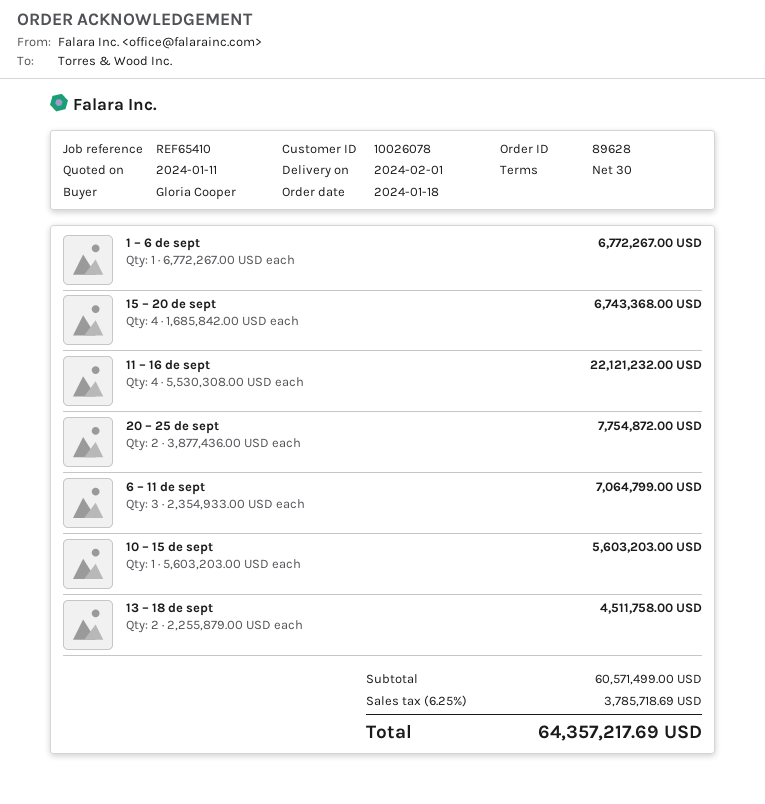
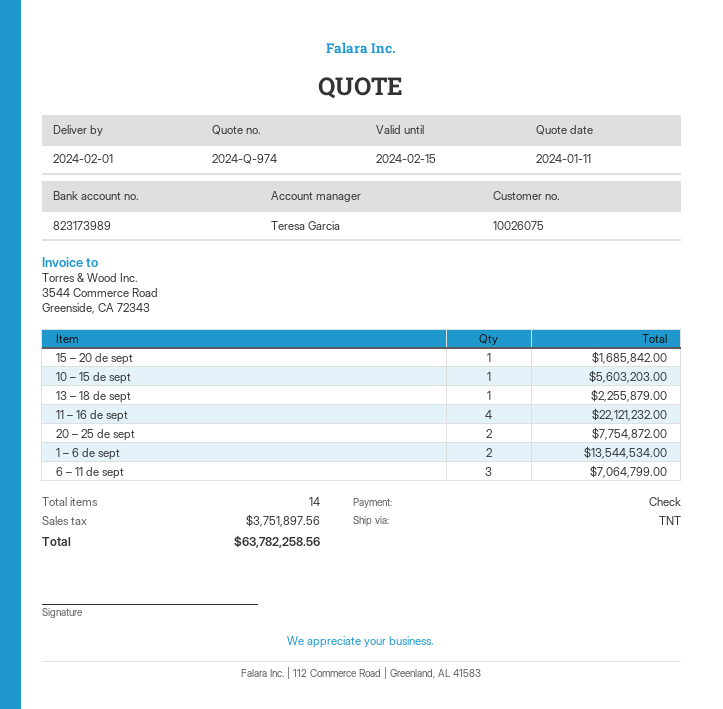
customer number: 10026078 -> 10026075
1 – 6 de sept: 1 for 6772267.00 -> 2 for 13544534.00
15 – 20 de sept: 4 for 6743368.00 -> 1 for 1685842.00
13 – 18 de sept: 2 for 4511758.00 -> 1 for 2255879.00
tax: 3785718.69 -> 3751897.56
total: 64357217.69 -> 63782258.56

